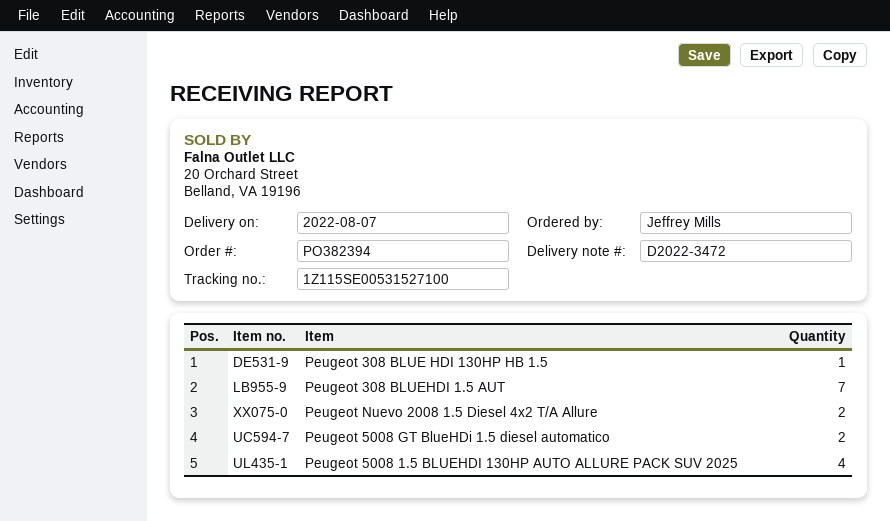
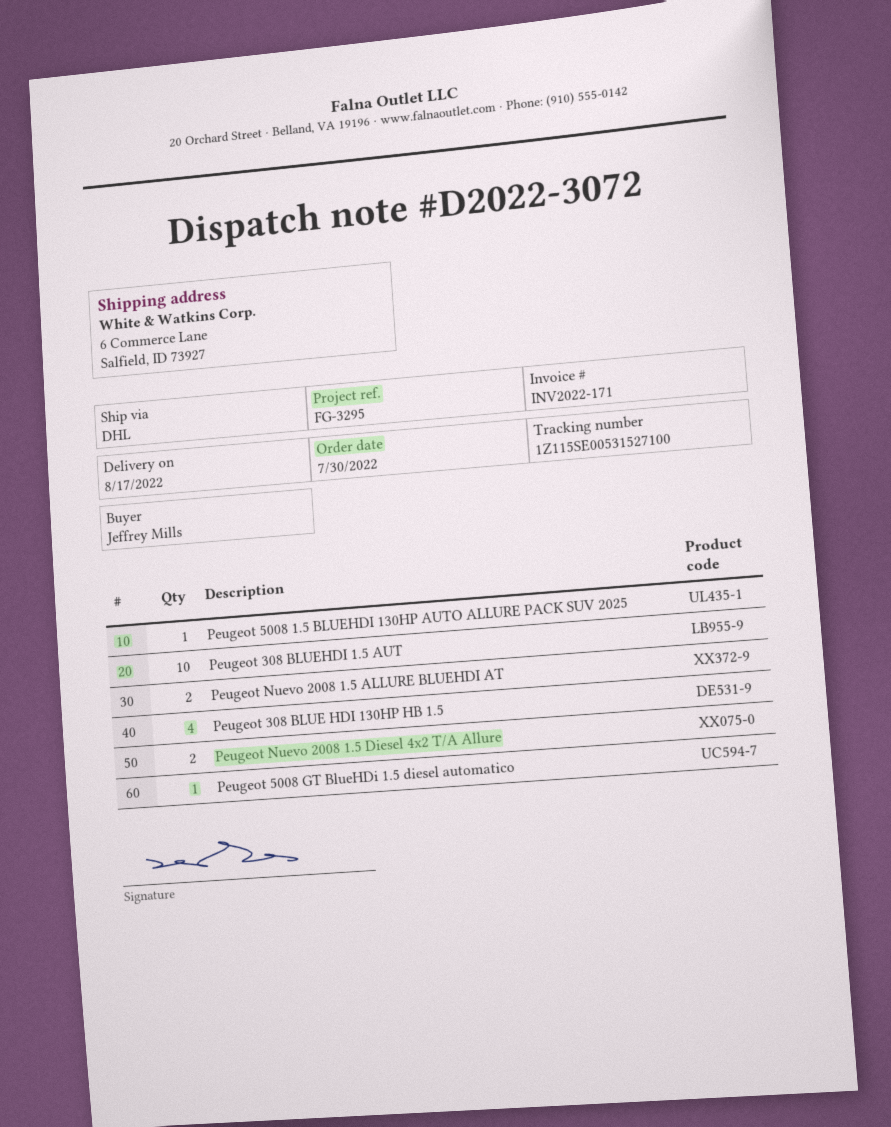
delivery note number: D2022-3472 -> D2022-3072
delivery date: 2022-08-07 -> 2022-08-17
Peugeot 308 BLUE HDI 130HP HB 1.5: 1 -> 4
Peugeot 308 BLUEHDI 1.5 AUT: 7 -> 10
Peugeot 5008 GT BlueHDi 1.5 diesel automatico: 2 -> 1
Peugeot 5008 1.5 BLUEHDI 130HP AUTO ALLURE PACK SUV 2025: 4 -> 1
Peugeot Nuevo 2008 1.5 ALLURE BLUEHDI AT: none -> 2

